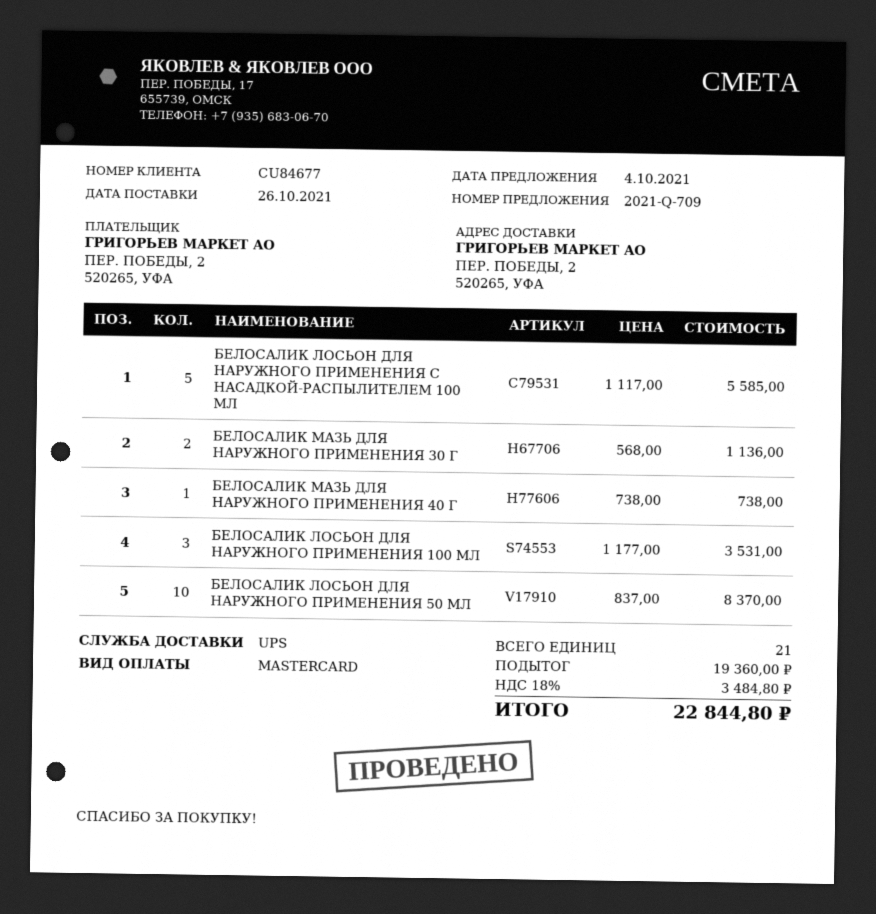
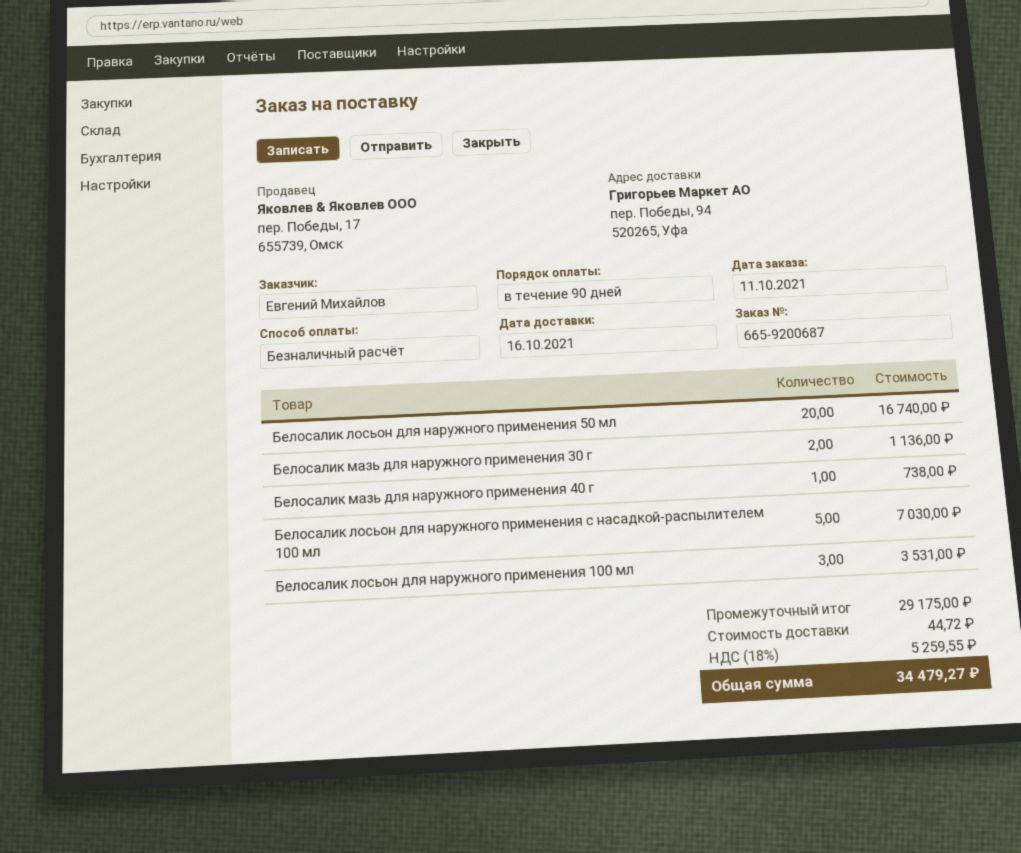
delivery date: 2021-10-26 -> 2021-10-16
payment method: Mastercard -> bank transfer
ship to: ПЕР. ПОБЕДЫ, 2, 520265, УФА -> пер. Победы, 94, 520265, Уфа
БЕЛОСАЛИК ЛОСЬОН ДЛЯ НАРУЖНОГО ПРИМЕНЕНИЯ С НАСАДКОЙ-РАСПЫЛИТЕЛЕМ 100 МЛ: 5 for 5585.00 -> 5 for 7030.00
БЕЛОСАЛИК ЛОСЬОН ДЛЯ НАРУЖНОГО ПРИМЕНЕНИЯ 50 МЛ: 10 for 8370.00 -> 20 for 16740.00
subtotal: 19360.00 -> 29175.00
shipping: none -> 44.72
tax: 18% = 3484.80 -> 18% = 5259.55
total: 22844.80 -> 34479.27

